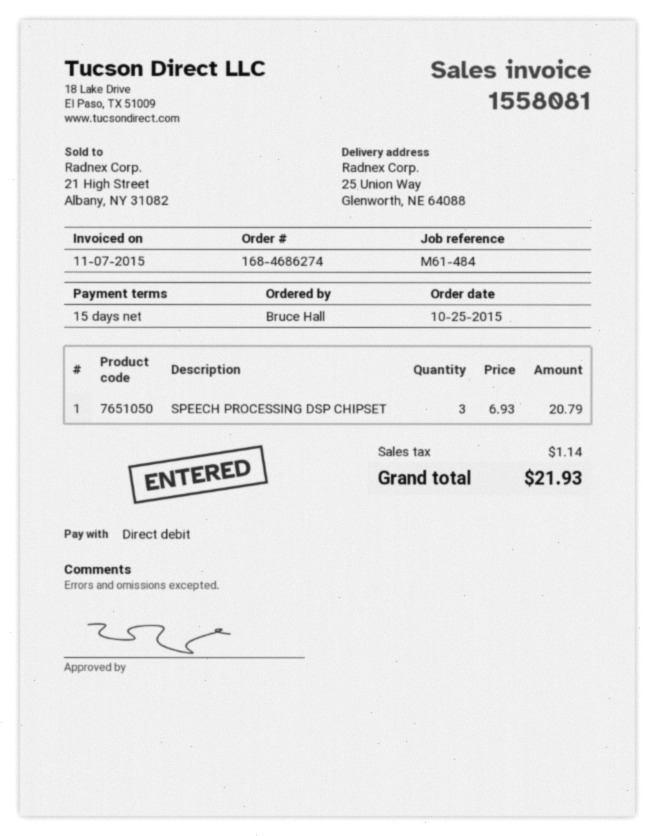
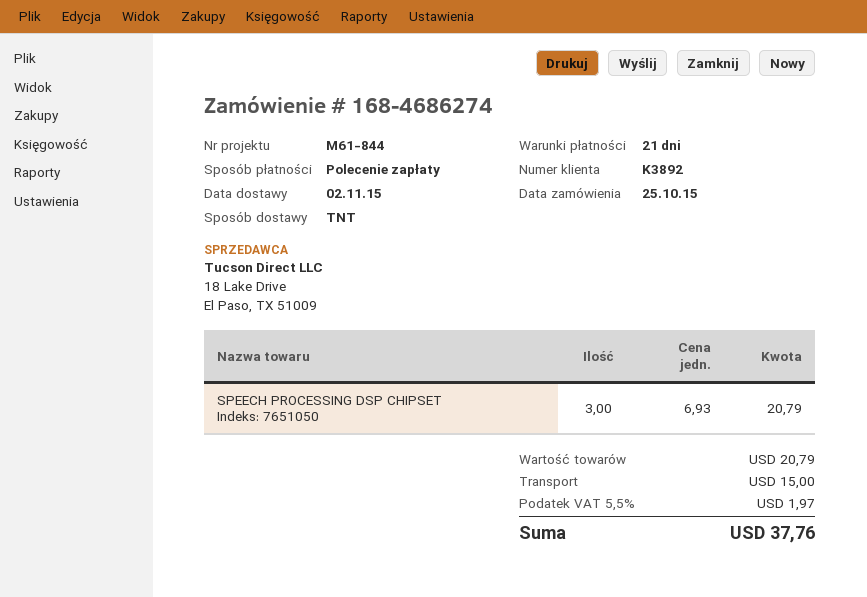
payment terms: 15 days -> 21 days
reference: M61-484 -> M61-844
shipping: none -> 15.00
tax: 1.14 -> 1.97
total: 21.93 -> 37.76

